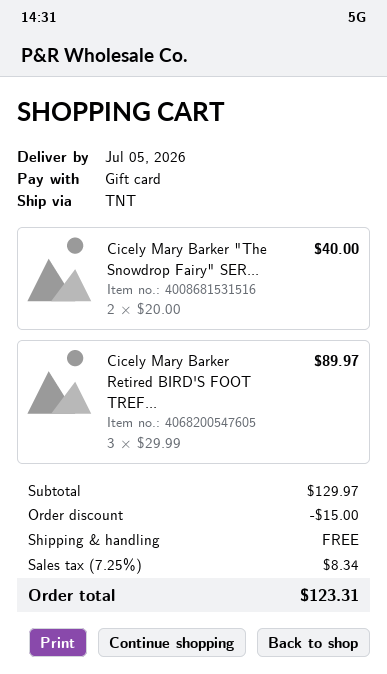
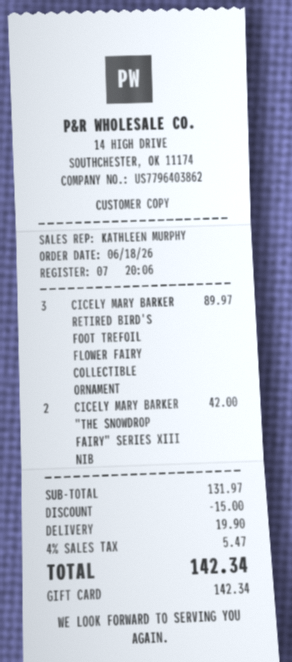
Cicely Mary Barker "The Snowdrop Fairy" SER...: 2 for 40.00 -> 2 for 42.00
subtotal: 129.97 -> 131.97
shipping: 0.00 -> 19.90
tax: 7.25% = 8.34 -> 4% = 5.47
total: 123.31 -> 142.34

